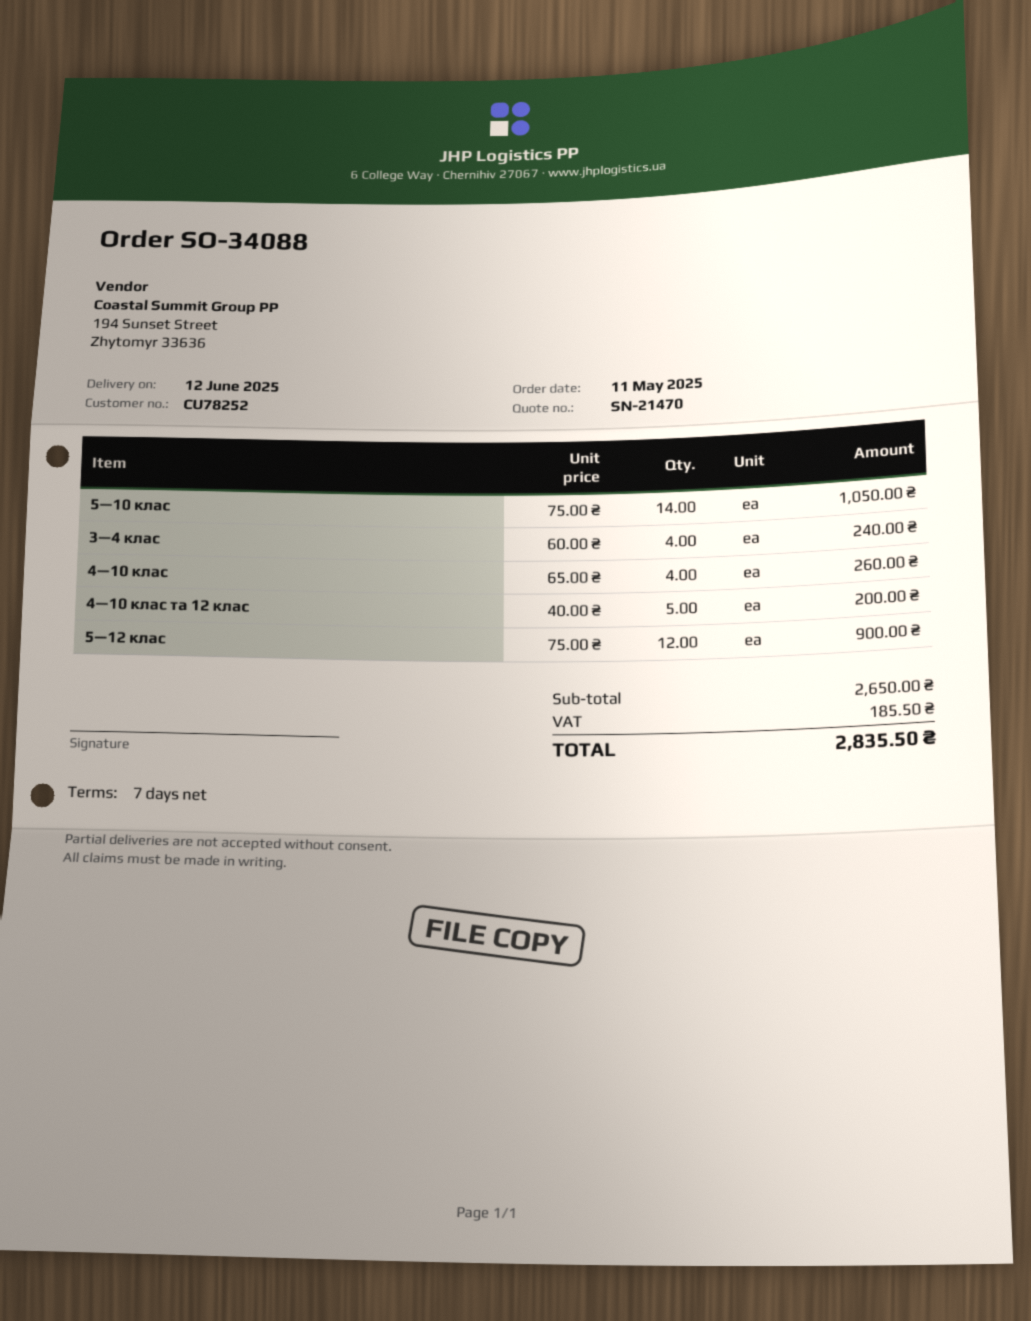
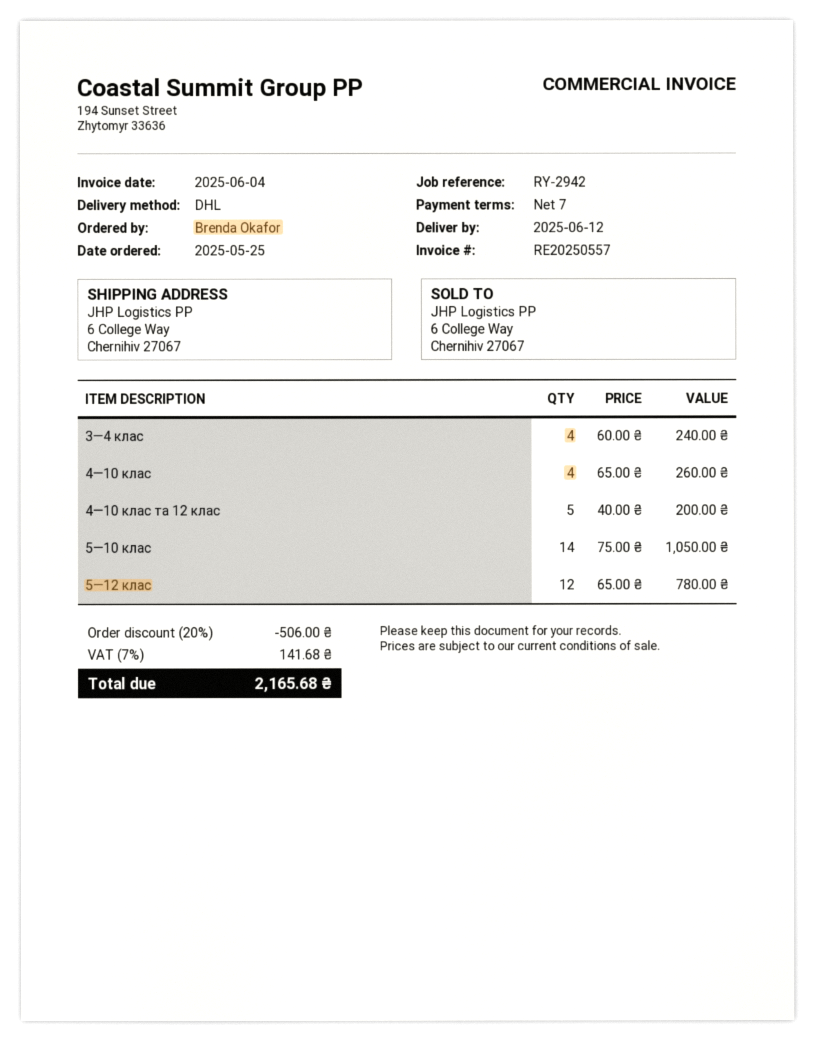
order date: 2025-05-11 -> 2025-05-25
5—12 клас: 12 x 75.00 = 900.00 -> 12 x 65.00 = 780.00
discount: none -> 20% = 506.00
tax: 185.50 -> 141.68
total: 2835.50 -> 2165.68

